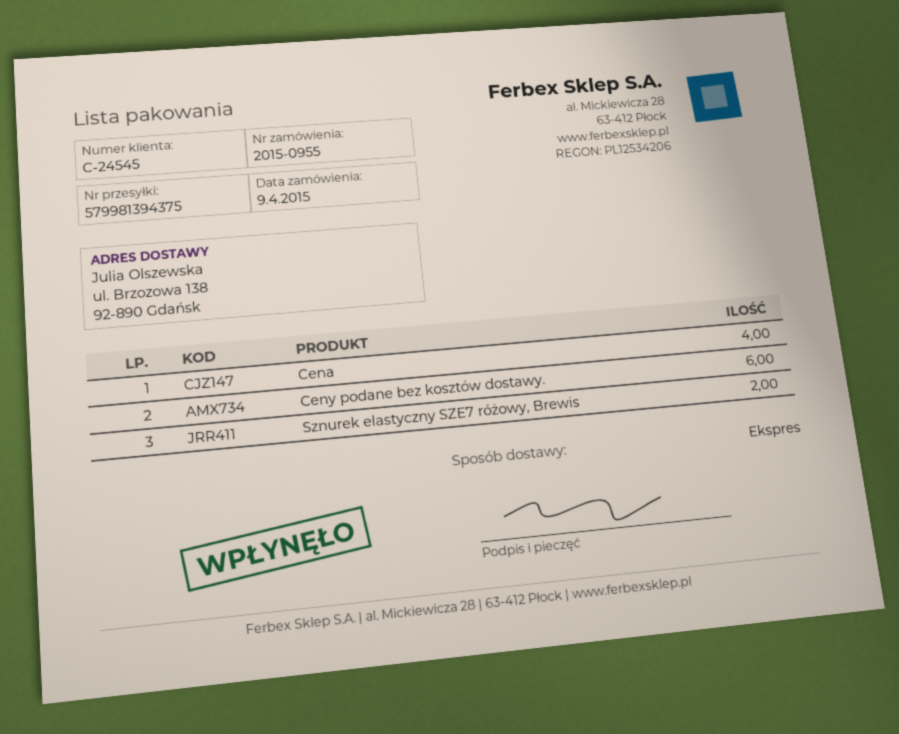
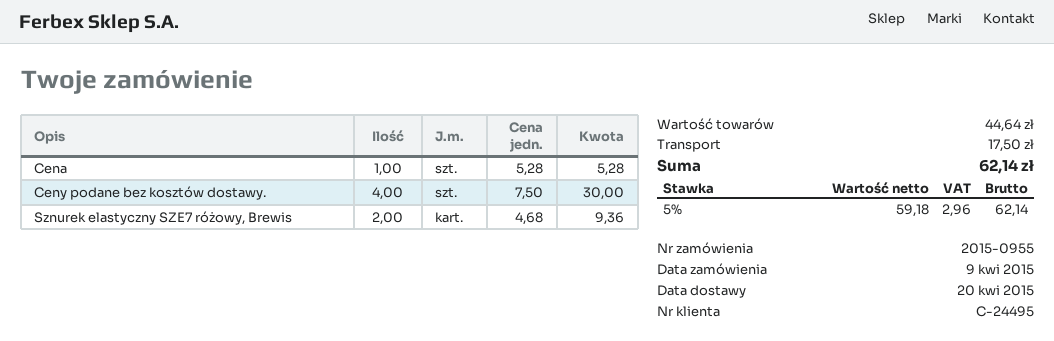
customer number: C-24545 -> C-24495
Cena: 4 -> 1
Ceny podane bez kosztów dostawy.: 6 -> 4

